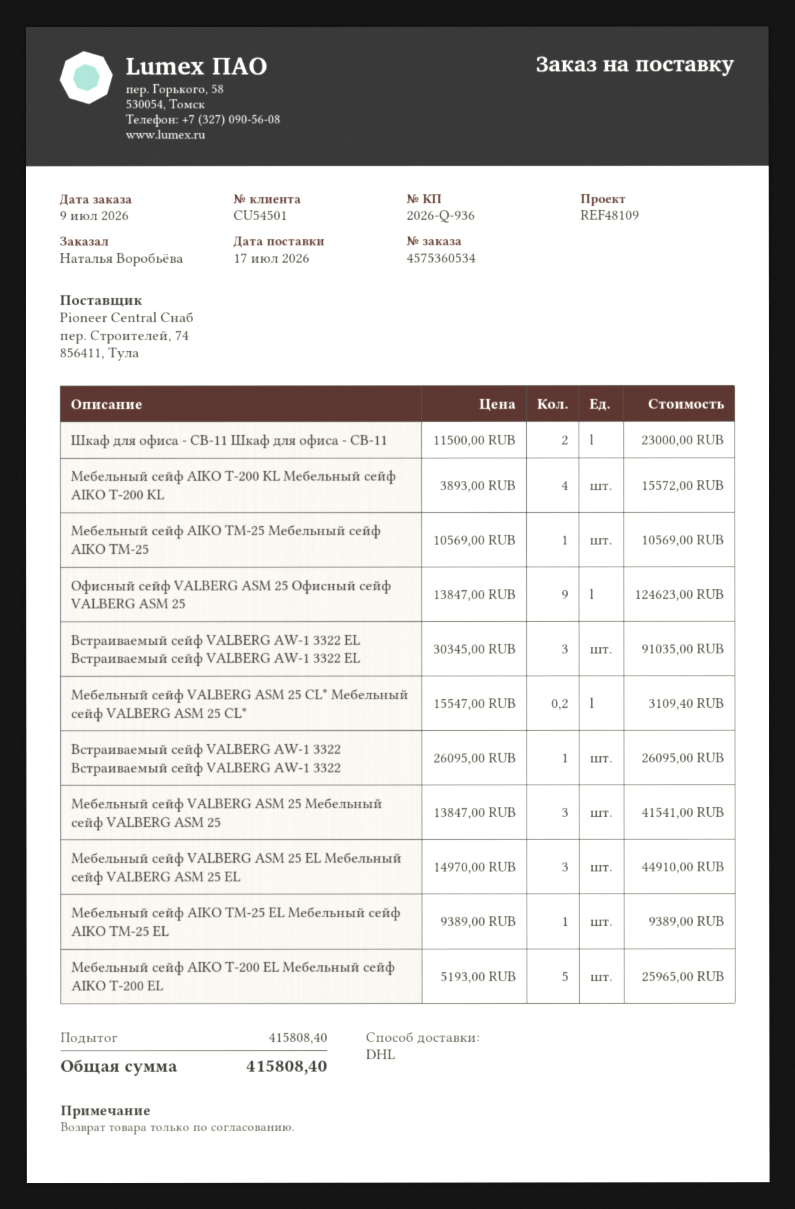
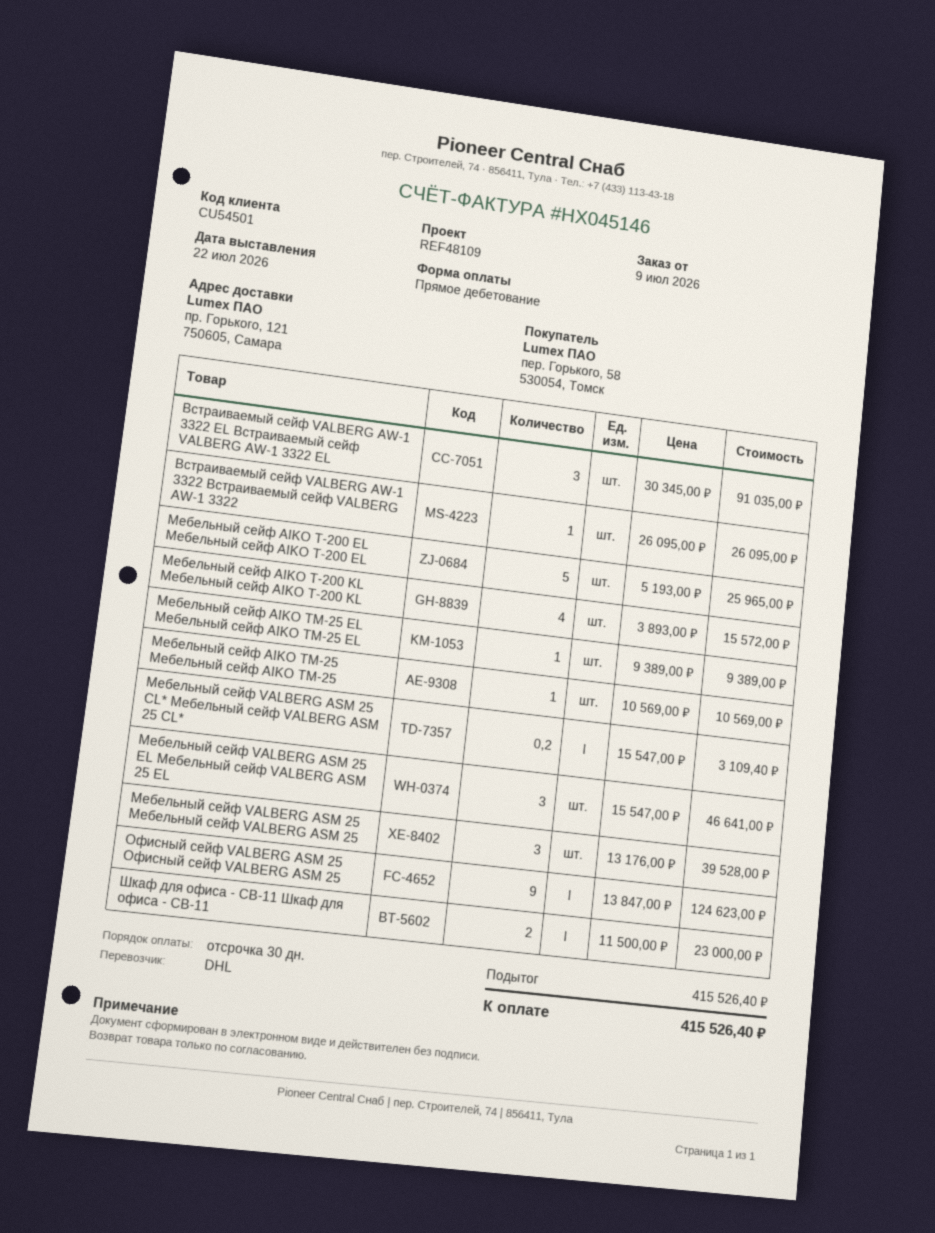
Мебельный сейф VALBERG ASM 25 Мебельный сейф VALBERG ASM 25: 3 x 13847.00 = 41541.00 -> 3 x 13176.00 = 39528.00
Мебельный сейф VALBERG ASM 25 EL Мебельный сейф VALBERG ASM 25 EL: 3 x 14970.00 = 44910.00 -> 3 x 15547.00 = 46641.00
subtotal: 415808.40 -> 415526.40
total: 415808.40 -> 415526.40

